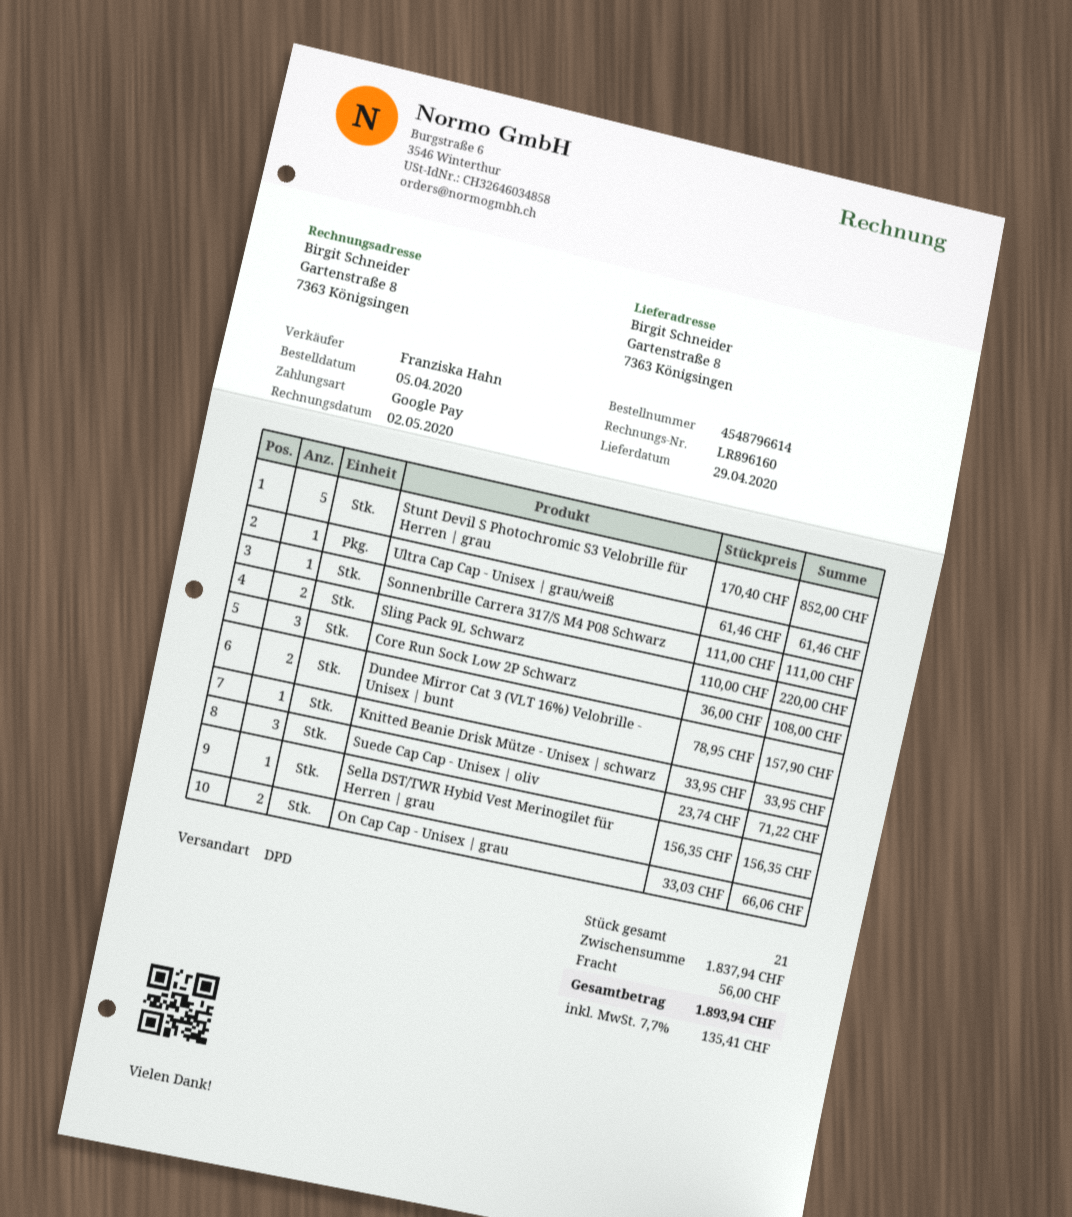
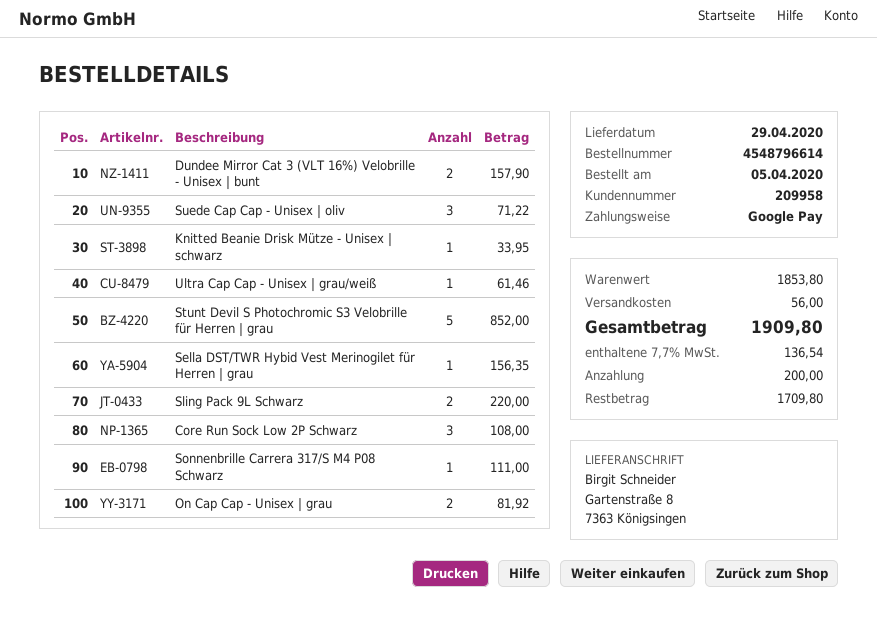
On Cap Cap - Unisex | grau: 2 for 66.06 -> 2 for 81.92
subtotal: 1837.94 -> 1853.80
tax: 7.7% = 135.41 -> 7.7% = 136.54
total: 1893.94 -> 1909.80

